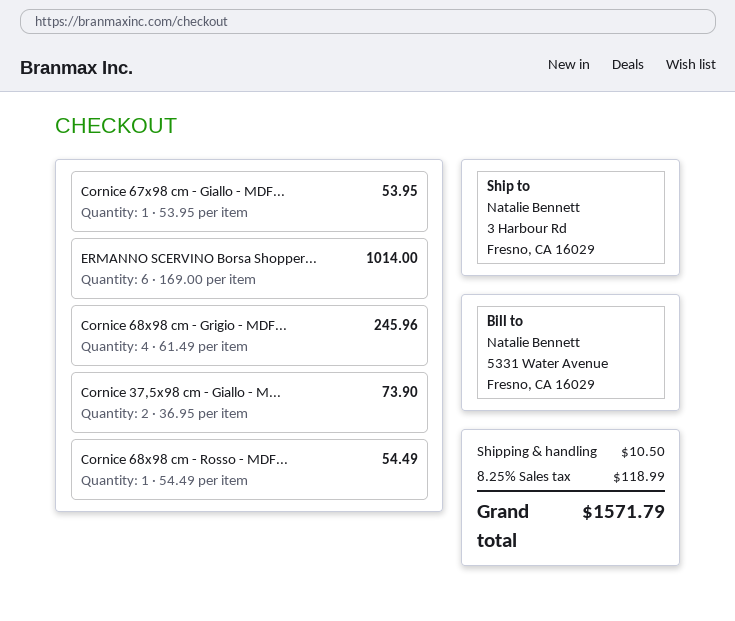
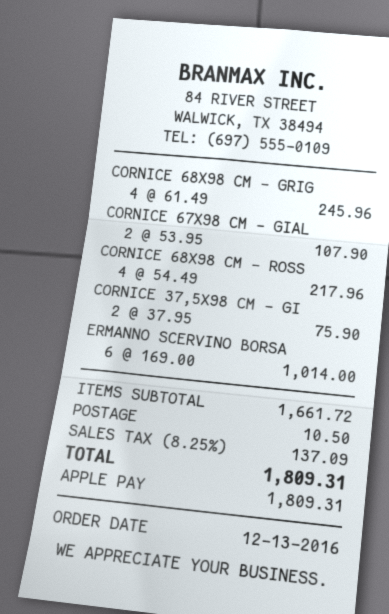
Cornice 67x98 cm - Giallo - MDF...: 1 x 53.95 = 53.95 -> 2 x 53.95 = 107.90
Cornice 37,5x98 cm - Giallo - M...: 2 x 36.95 = 73.90 -> 2 x 37.95 = 75.90
Cornice 68x98 cm - Rosso - MDF...: 1 x 54.49 = 54.49 -> 4 x 54.49 = 217.96
tax: 8.25% = 118.99 -> 8.25% = 137.09
total: 1571.79 -> 1809.31

